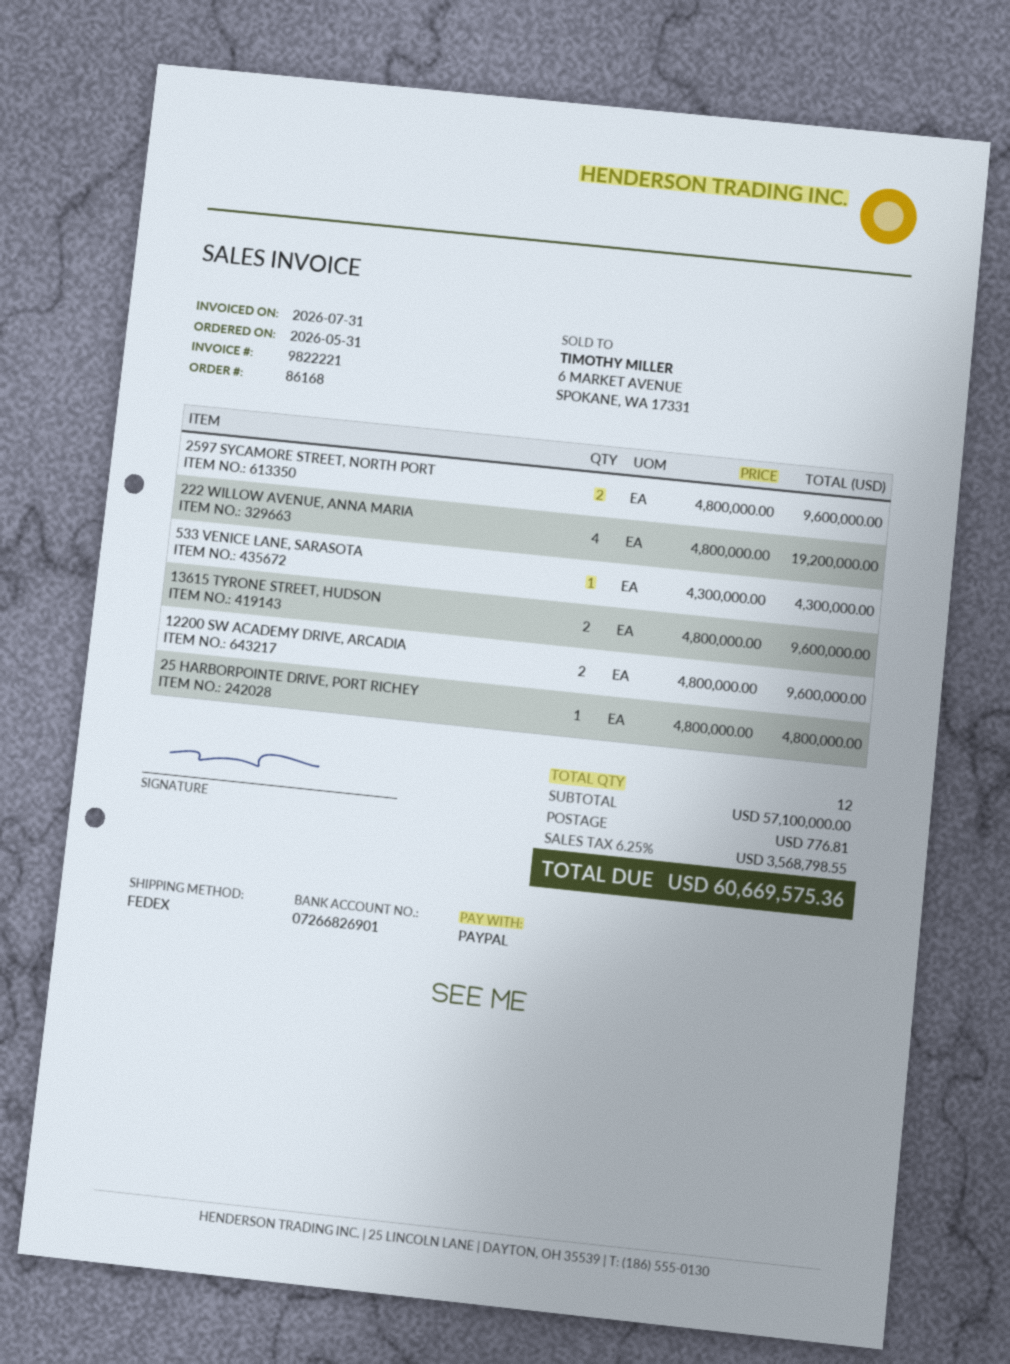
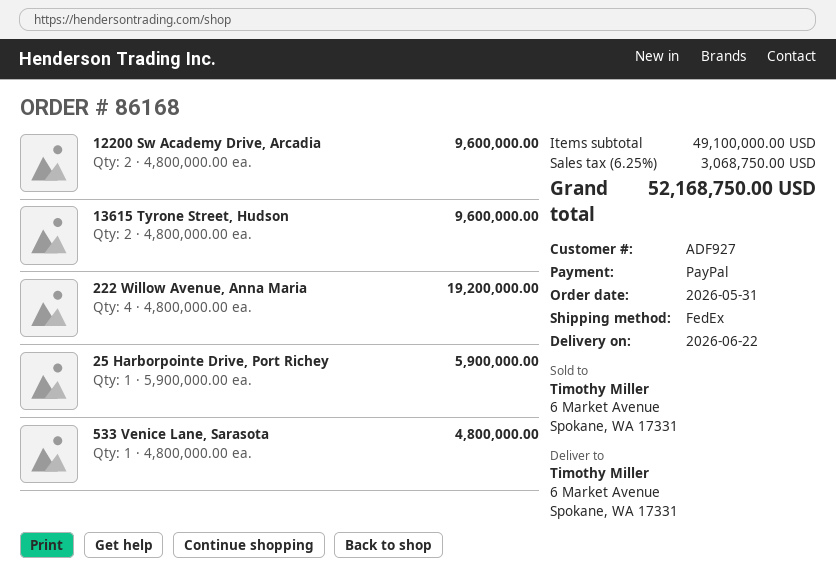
2597 SYCAMORE STREET, NORTH PORT: 2 x 4800000.00 = 9600000.00 -> none
533 VENICE LANE, SARASOTA: 1 x 4300000.00 = 4300000.00 -> 1 x 4800000.00 = 4800000.00
25 HARBORPOINTE DRIVE, PORT RICHEY: 1 x 4800000.00 = 4800000.00 -> 1 x 5900000.00 = 5900000.00
subtotal: 57100000.00 -> 49100000.00
shipping: 776.81 -> none
tax: 6.25% = 3568798.55 -> 6.25% = 3068750.00
total: 60669575.36 -> 52168750.00

